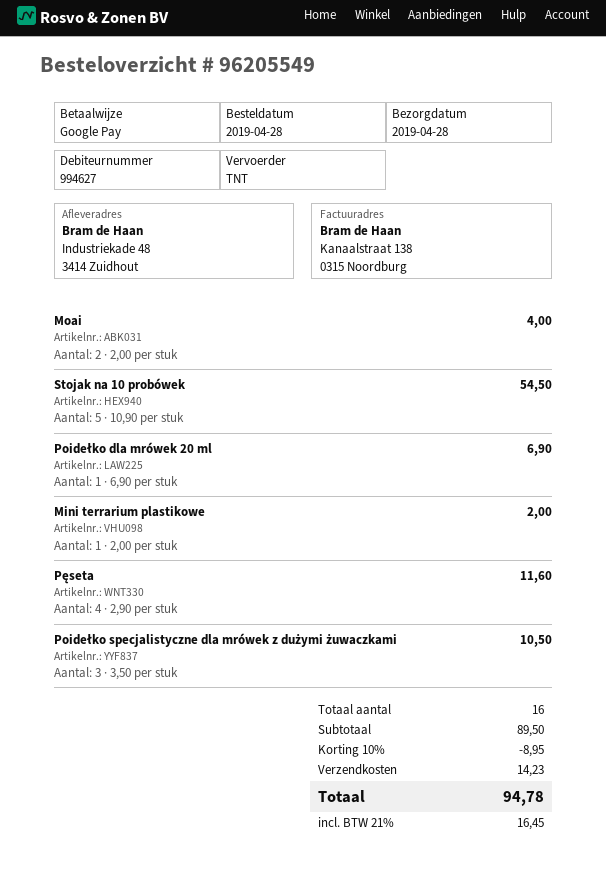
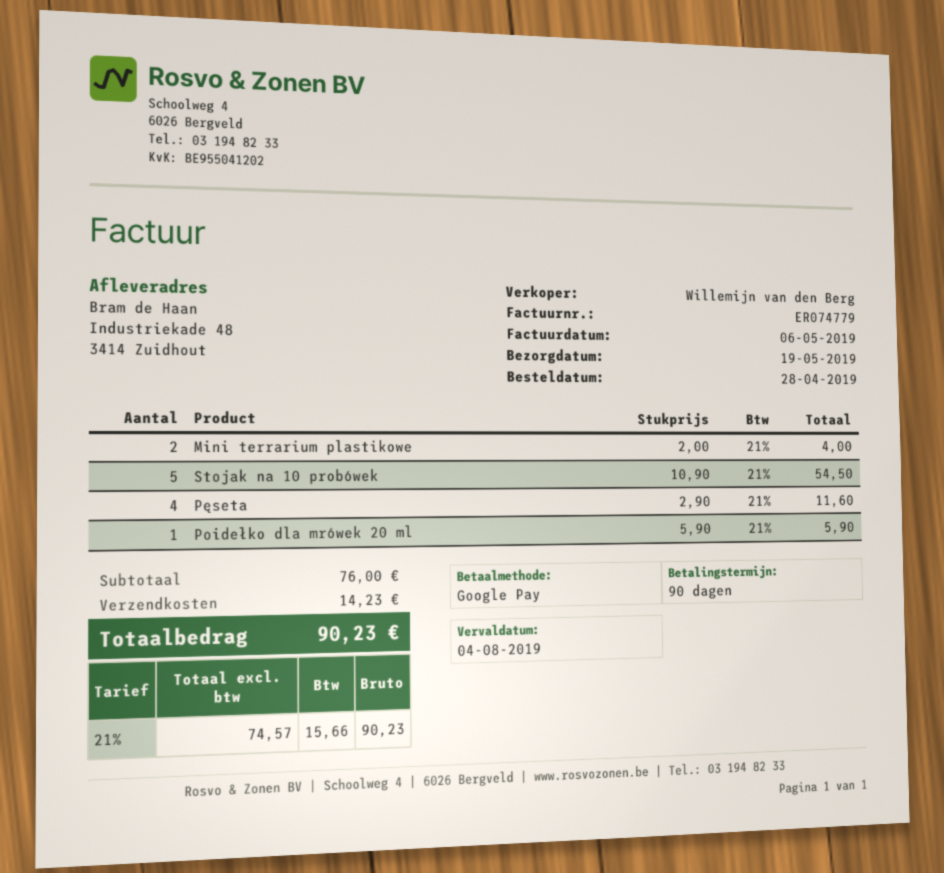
delivery date: 2019-04-28 -> 2019-05-19
Moai: 2 x 2.00 = 4.00 -> none
Poidełko dla mrówek 20 ml: 1 x 6.90 = 6.90 -> 1 x 5.90 = 5.90
Mini terrarium plastikowe: 1 x 2.00 = 2.00 -> 2 x 2.00 = 4.00
Poidełko specjalistyczne dla mrówek z dużymi żuwaczkami: 3 x 3.50 = 10.50 -> none
subtotal: 89.50 -> 76.00
discount: 10% = 8.95 -> none
tax: 21% = 16.45 -> 21% = 15.66
total: 94.78 -> 90.23

